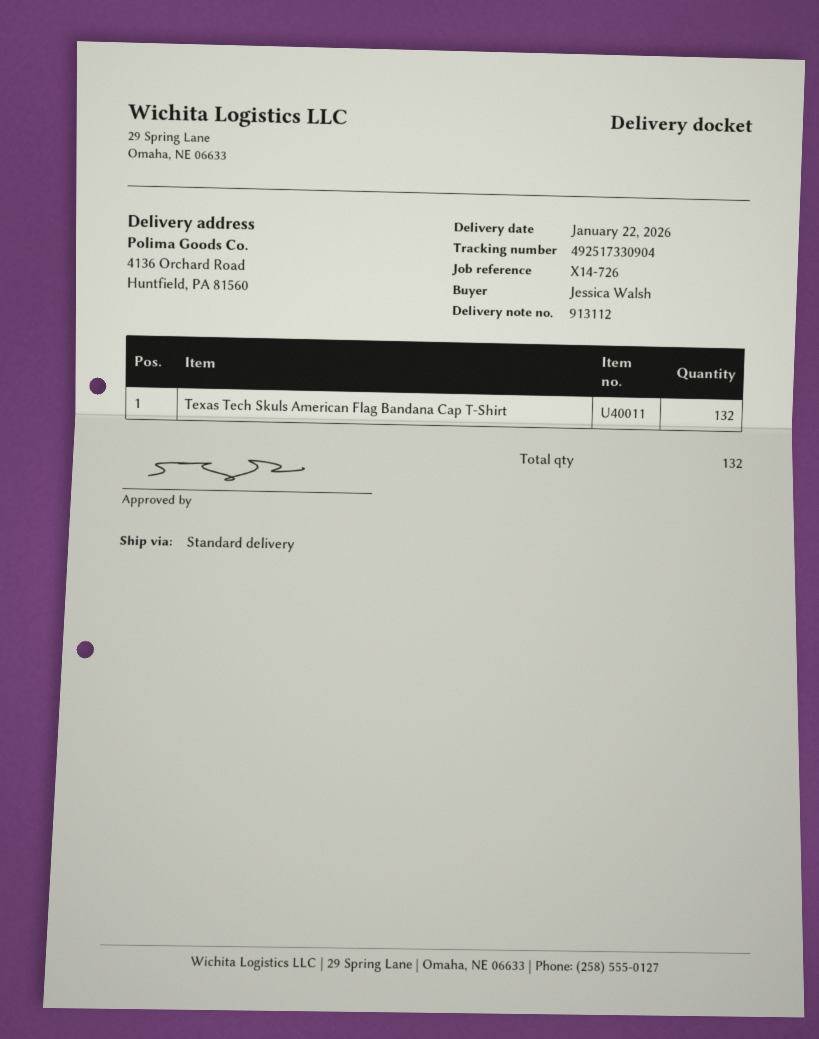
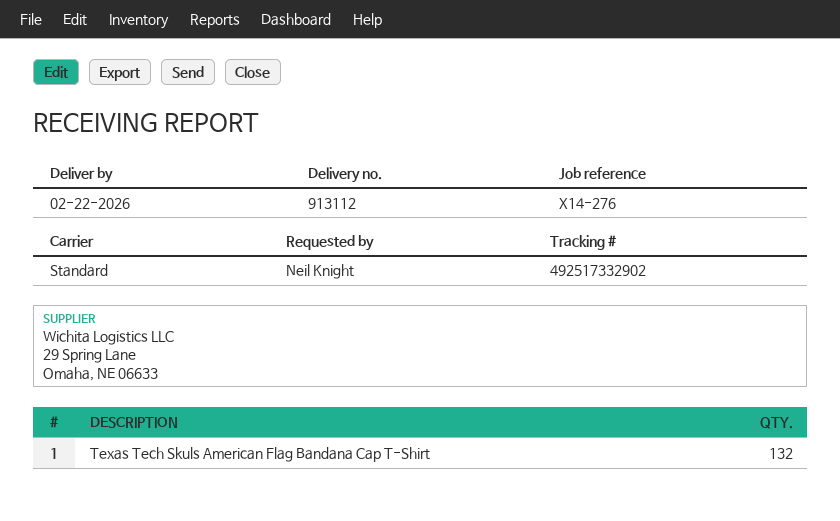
delivery date: 2026-01-22 -> 2026-02-22
reference: X14-726 -> X14-276
ordered by: Jessica Walsh -> Neil Knight
tracking number: 492517330904 -> 492517332902

